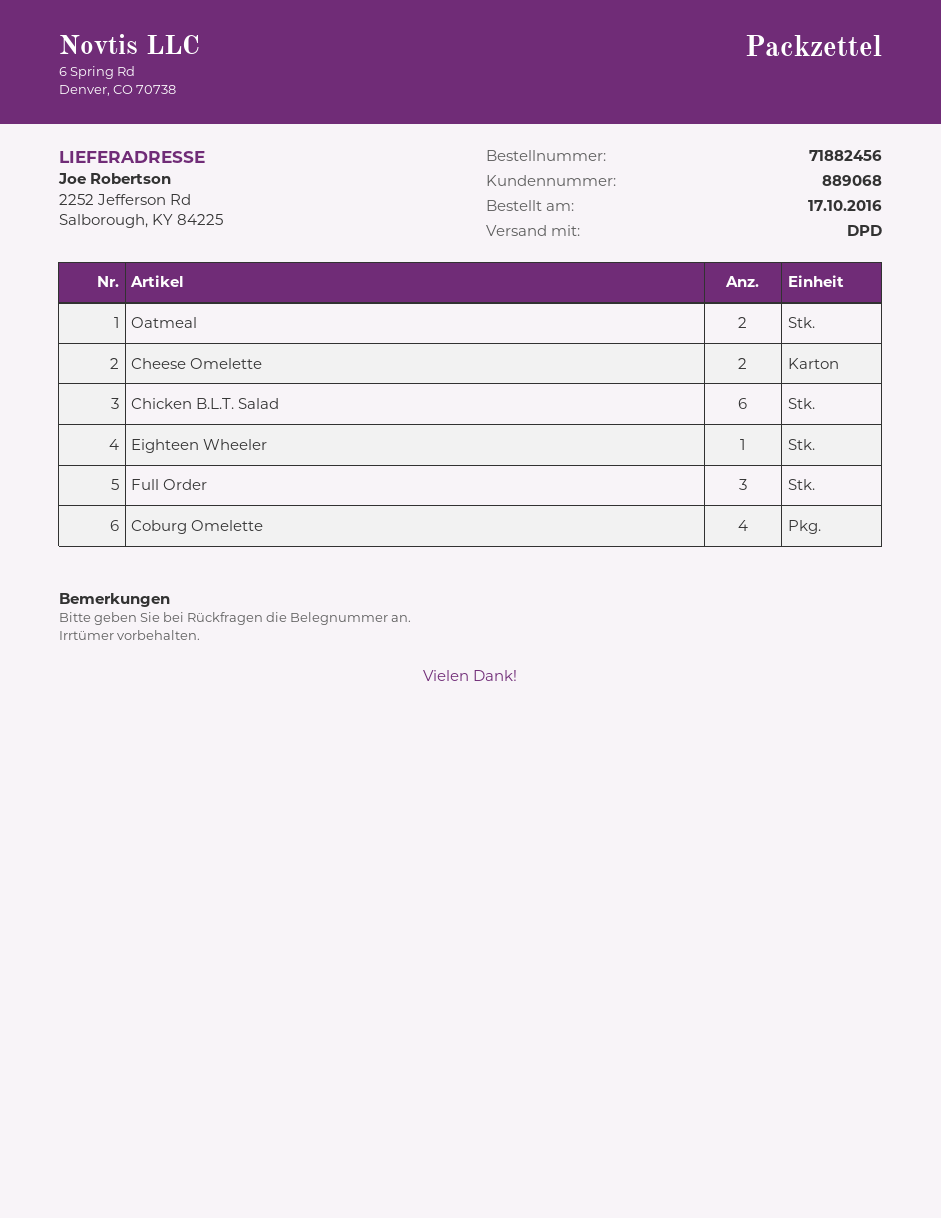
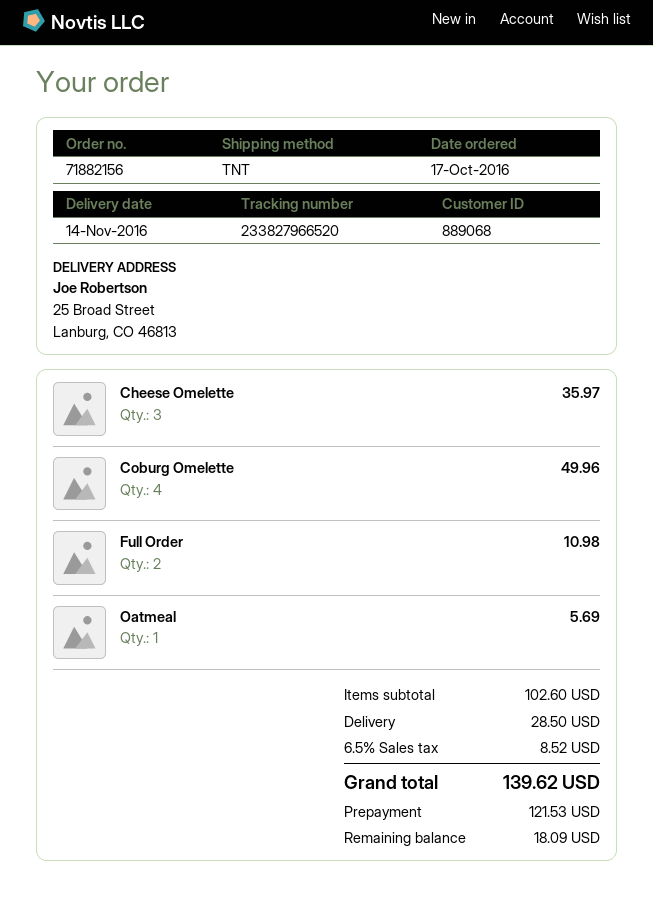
order number: 71882456 -> 71882156
shipping method: DPD -> TNT
ship to: 2252 Jefferson Rd, Salborough, KY 84225 -> 25 Broad Street, Lanburg, CO 46813
Oatmeal: 2 -> 1
Cheese Omelette: 2 -> 3
Chicken B.L.T. Salad: 6 -> none
Eighteen Wheeler: 1 -> none
Full Order: 3 -> 2

